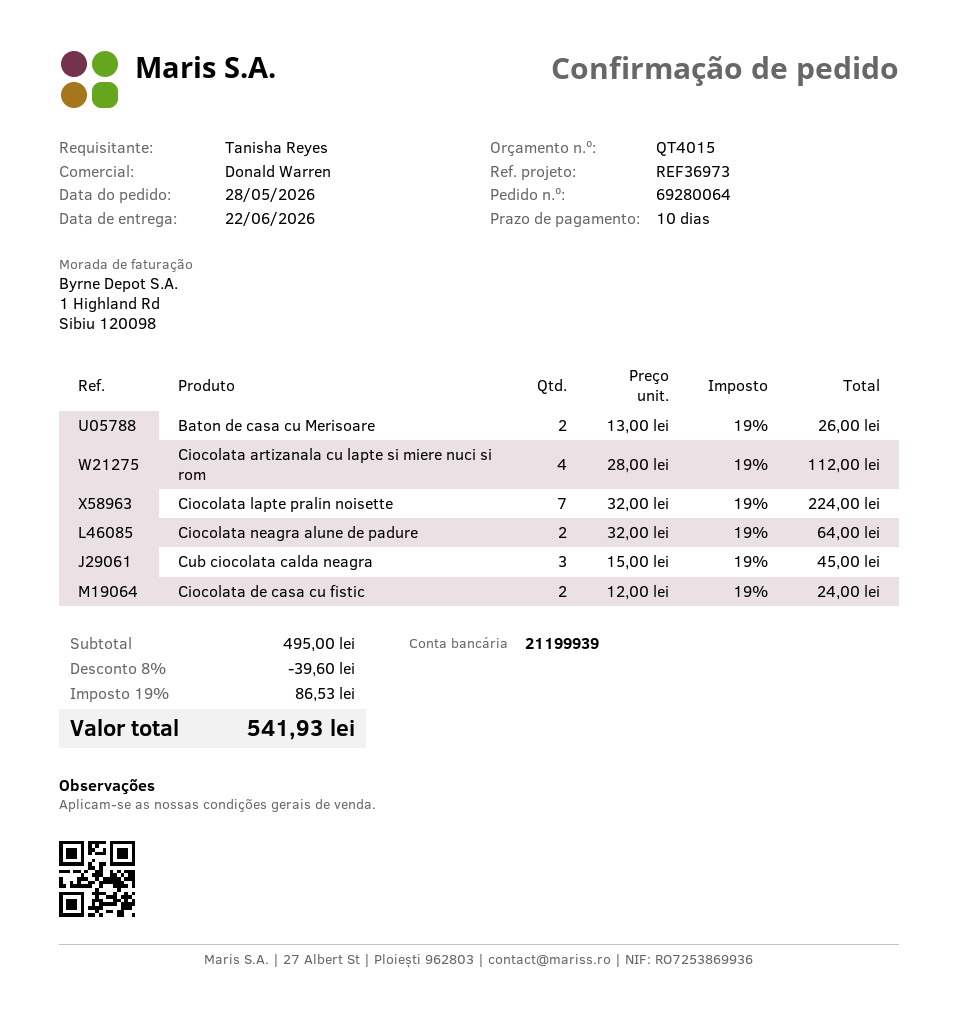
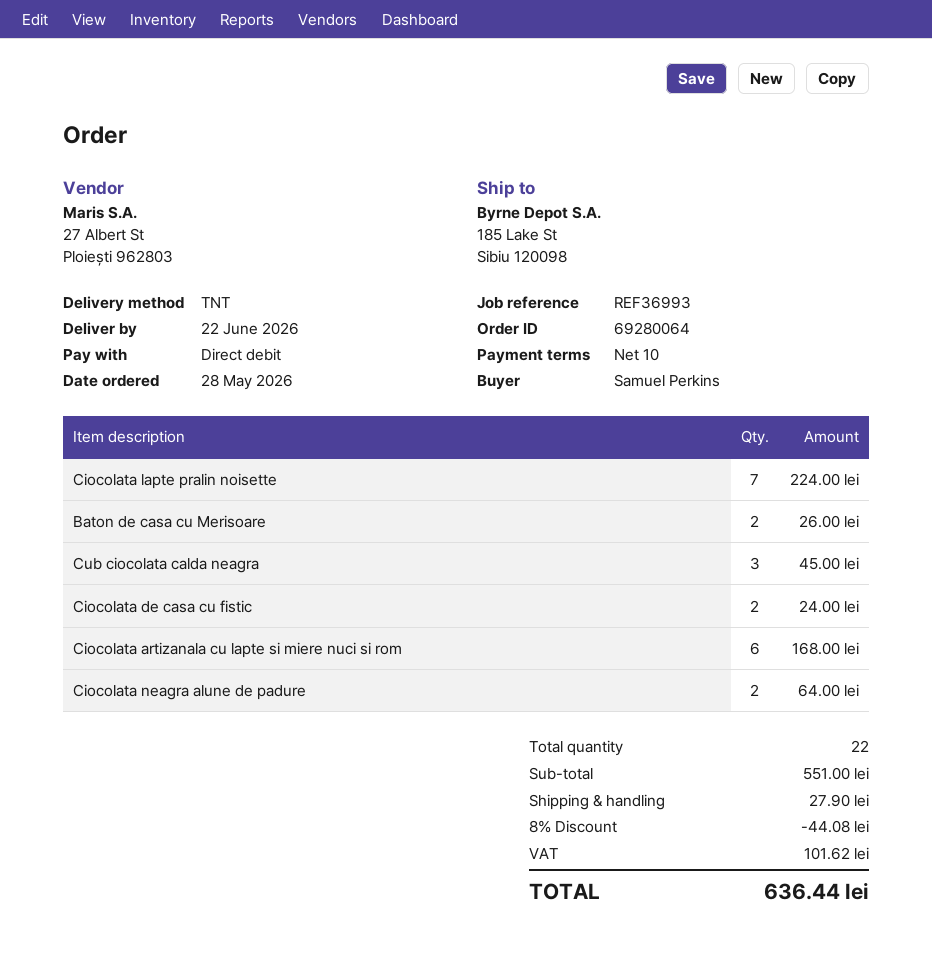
reference: REF36973 -> REF36993
ordered by: Tanisha Reyes -> Samuel Perkins
Ciocolata artizanala cu lapte si miere nuci si rom: 4 for 112.00 -> 6 for 168.00
subtotal: 495.00 -> 551.00
discount: 8% = 39.60 -> 8% = 44.08
shipping: none -> 27.90
tax: 86.53 -> 101.62
total: 541.93 -> 636.44

